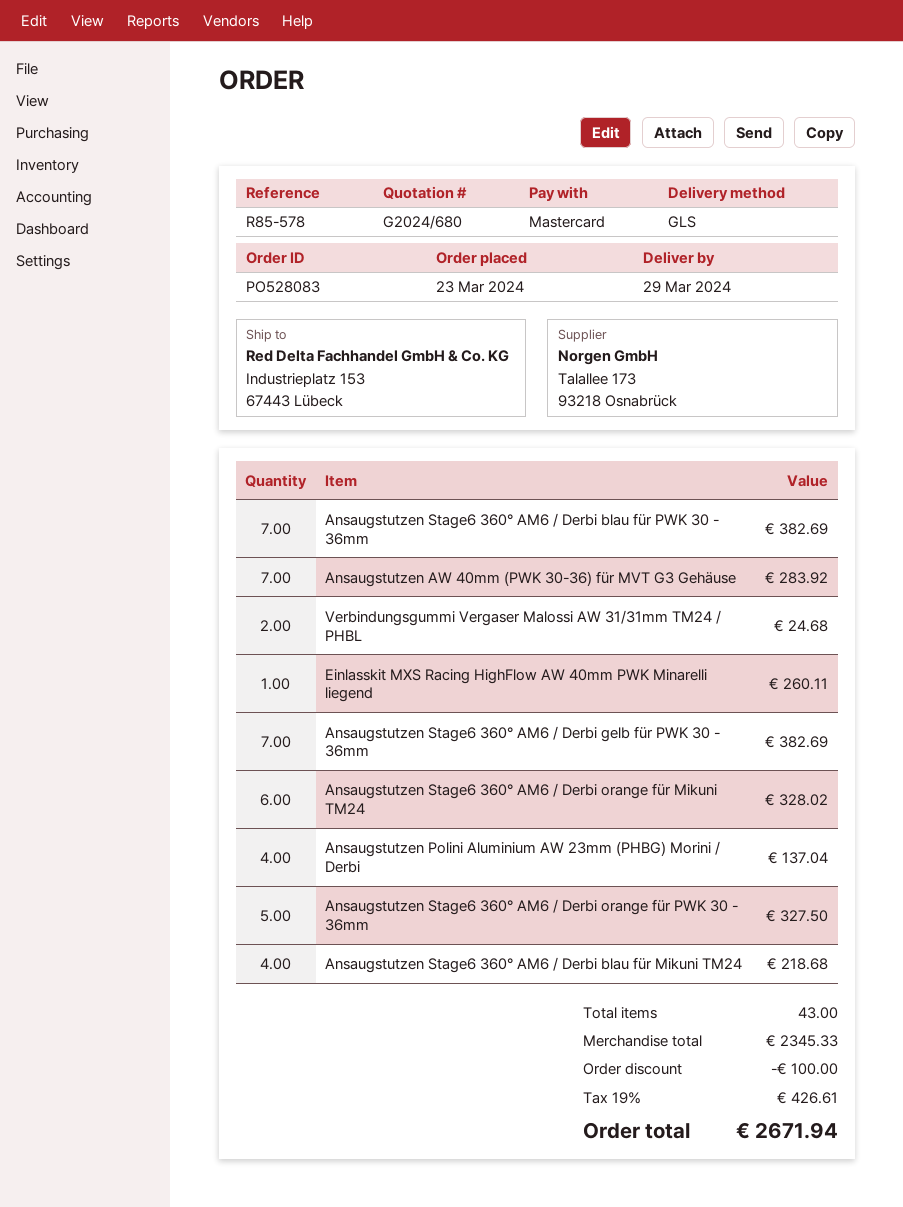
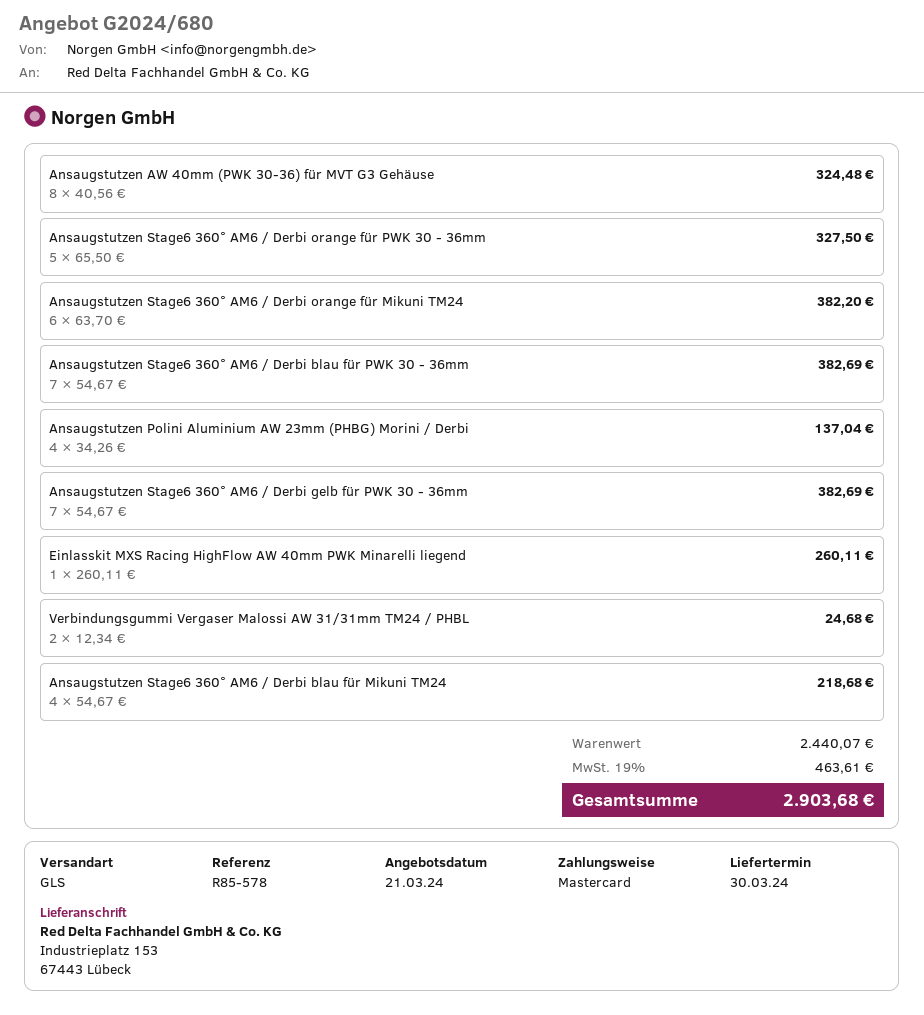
delivery date: 2024-03-29 -> 2024-03-30
Ansaugstutzen AW 40mm (PWK 30-36) für MVT G3 Gehäuse: 7 for 283.92 -> 8 for 324.48
Ansaugstutzen Stage6 360° AM6 / Derbi orange für Mikuni TM24: 6 for 328.02 -> 6 for 382.20
subtotal: 2345.33 -> 2440.07
discount: 100.00 -> none
tax: 19% = 426.61 -> 19% = 463.61
total: 2671.94 -> 2903.68

